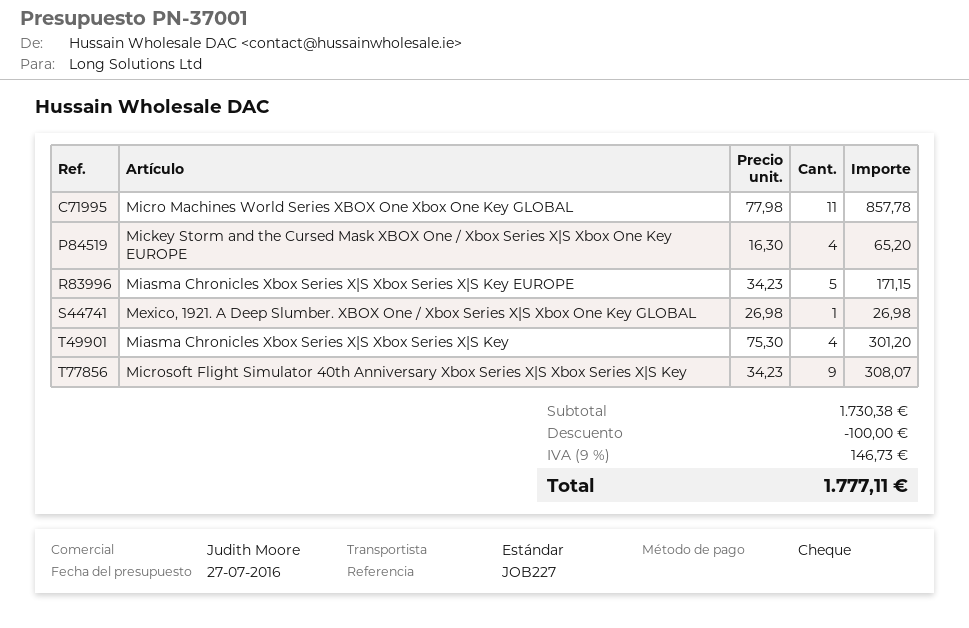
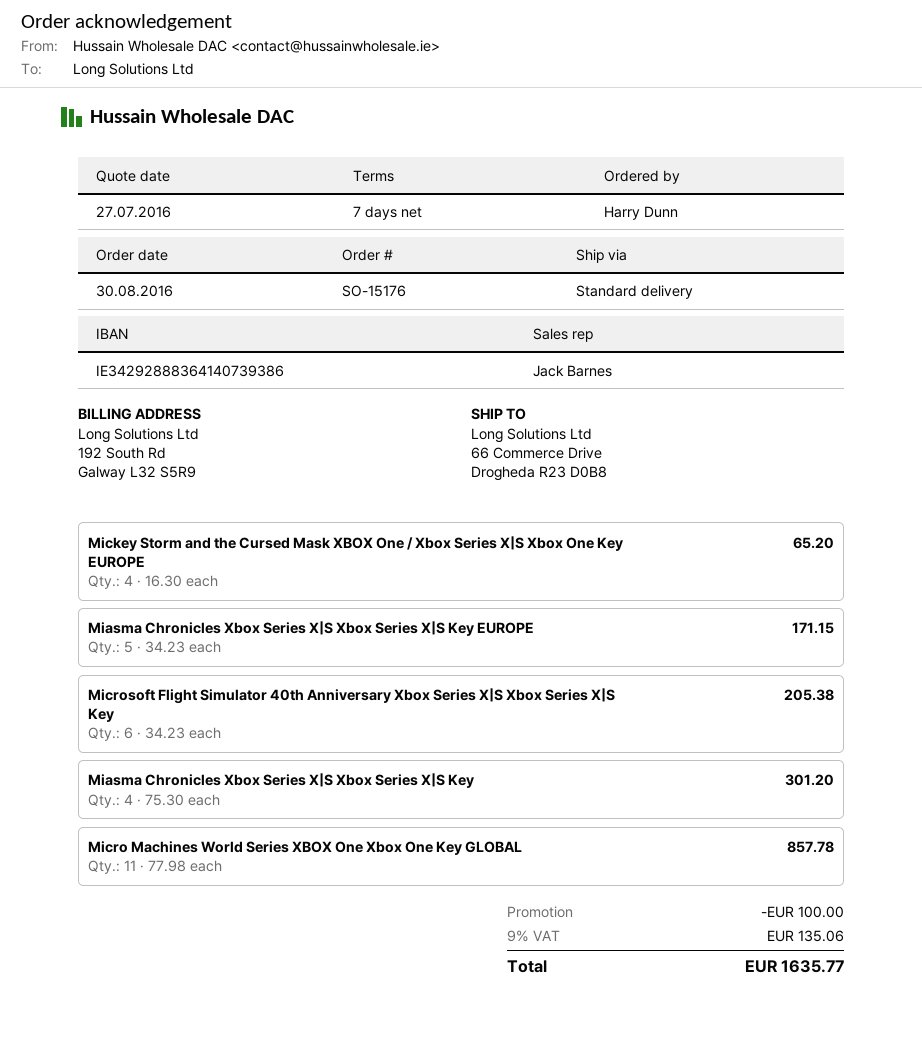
sales rep: Judith Moore -> Jack Barnes
Mexico, 1921. A Deep Slumber. XBOX One / Xbox Series X|S Xbox One Key GLOBAL: 1 x 26.98 = 26.98 -> none
Microsoft Flight Simulator 40th Anniversary Xbox Series X|S Xbox Series X|S Key: 9 x 34.23 = 308.07 -> 6 x 34.23 = 205.38
tax: 9% = 146.73 -> 9% = 135.06
total: 1777.11 -> 1635.77

